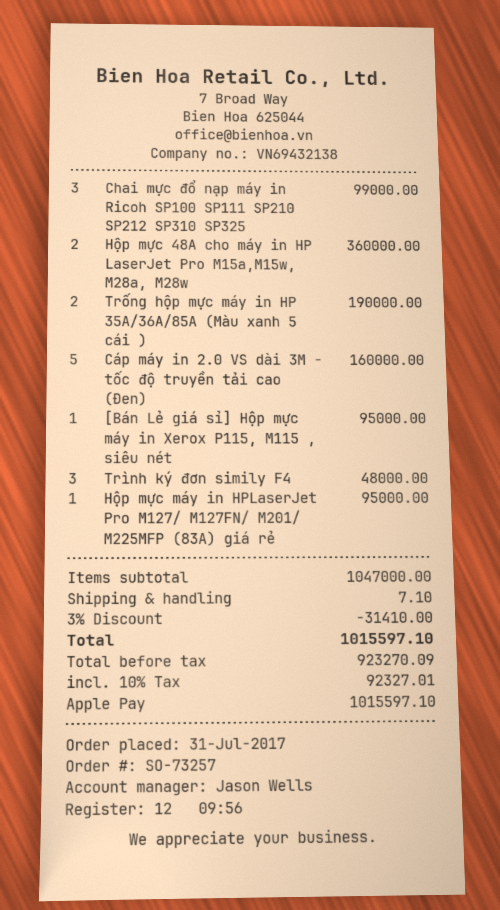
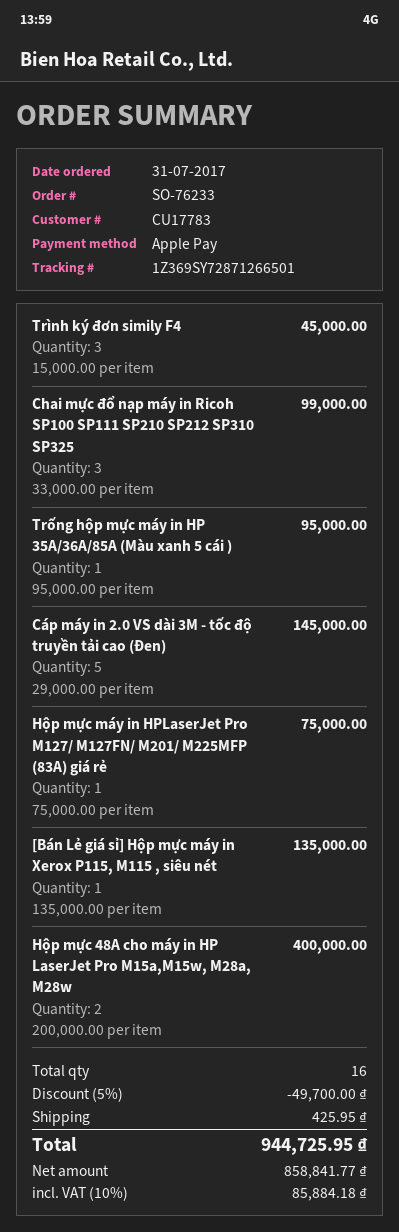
order number: SO-73257 -> SO-76233
Hộp mực 48A cho máy in HP LaserJet Pro M15a,M15w, M28a, M28w: 2 for 360000.00 -> 2 for 400000.00
Trống hộp mực máy in HP 35A/36A/85A (Màu xanh 5 cái ): 2 for 190000.00 -> 1 for 95000.00
Cáp máy in 2.0 VS dài 3M - tốc độ truyền tải cao (Đen): 5 for 160000.00 -> 5 for 145000.00
[Bán Lẻ giá sỉ] Hộp mực máy in Xerox P115, M115 , siêu nét: 1 for 95000.00 -> 1 for 135000.00
Trình ký đơn simily F4: 3 for 48000.00 -> 3 for 45000.00
Hộp mực máy in HPLaserJet Pro M127/ M127FN/ M201/ M225MFP (83A) giá rẻ: 1 for 95000.00 -> 1 for 75000.00
discount: 3% = 31410.00 -> 5% = 49700.00
shipping: 7.10 -> 425.95
net: 923270.09 -> 858841.77
tax: 10% = 92327.01 -> 10% = 85884.18
total: 1015597.10 -> 944725.95

